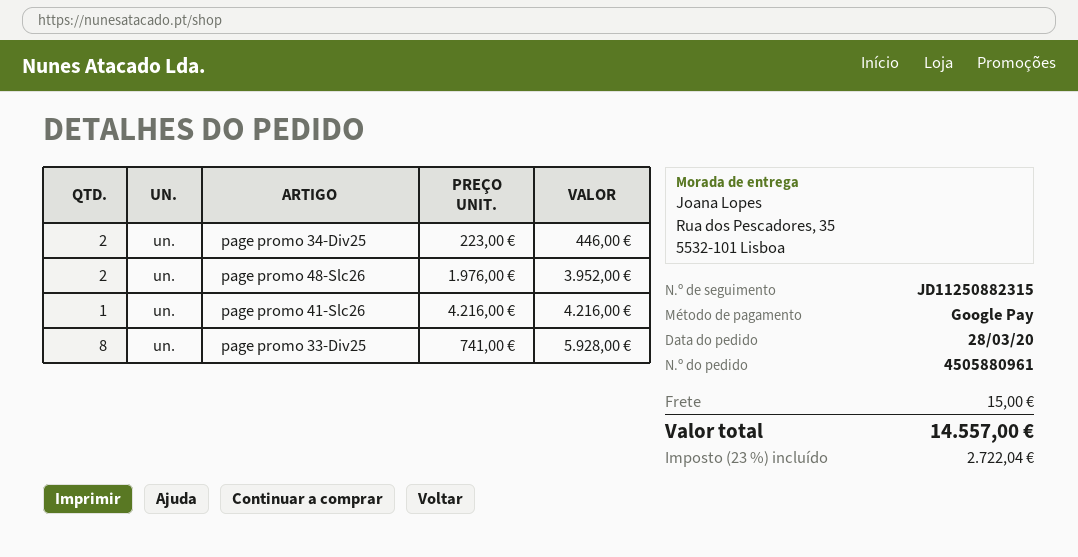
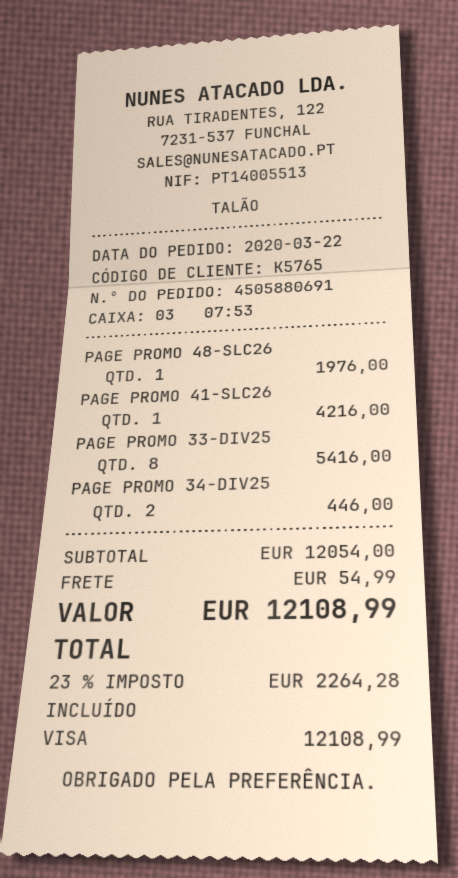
order number: 4505880961 -> 4505880691
order date: 2020-03-28 -> 2020-03-22
payment method: Google Pay -> Visa
page promo 48-Slc26: 2 for 3952.00 -> 1 for 1976.00
page promo 33-Div25: 8 for 5928.00 -> 8 for 5416.00
shipping: 15.00 -> 54.99
tax: 23% = 2722.04 -> 23% = 2264.28
total: 14557.00 -> 12108.99

